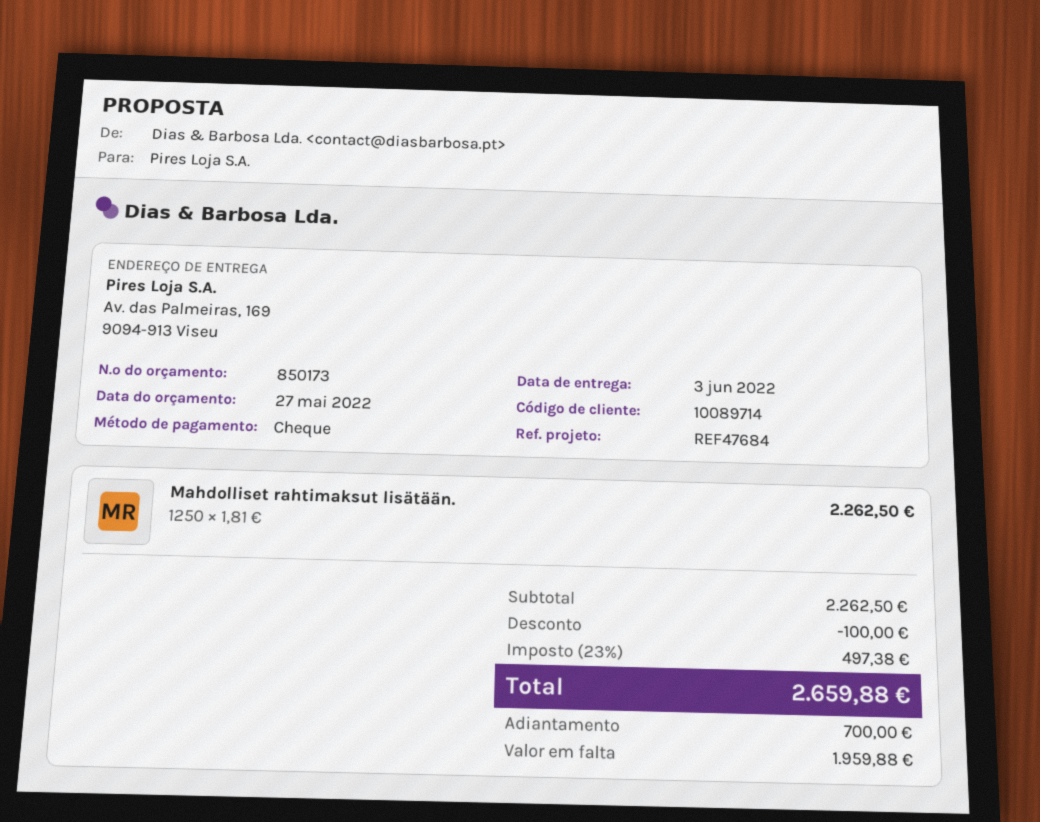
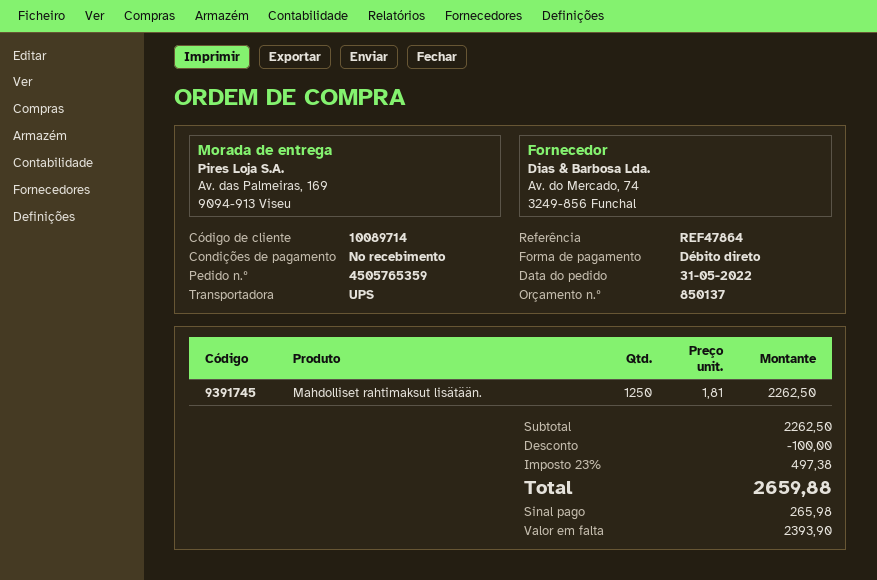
quote number: 850173 -> 850137
reference: REF47684 -> REF47864
payment method: cheque -> direct debit
deposit: 700.00 -> 265.98
balance: 1959.88 -> 2393.90

